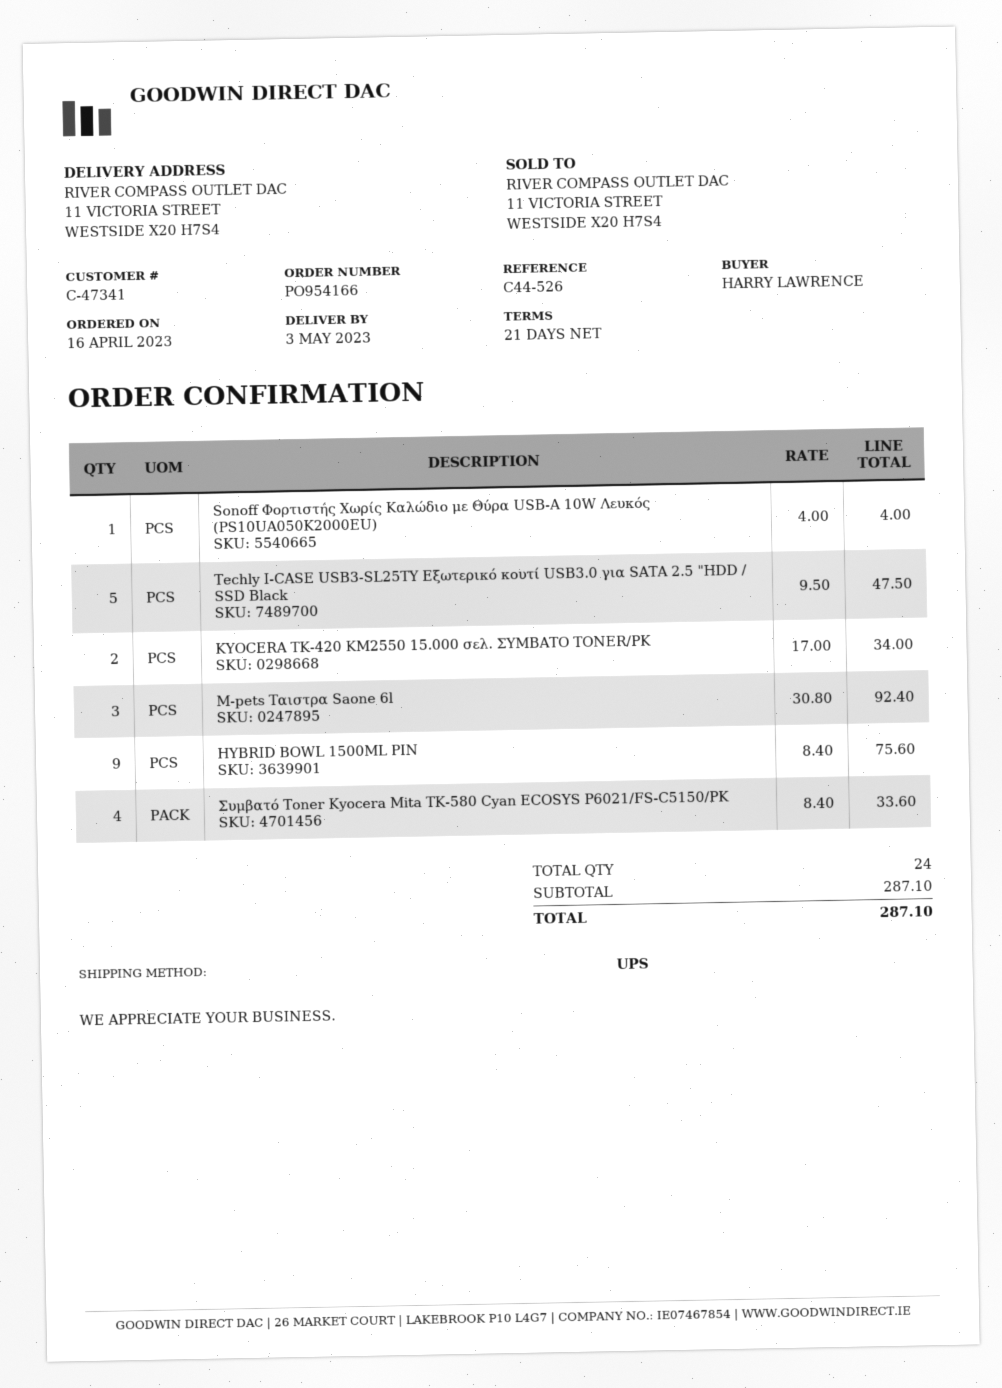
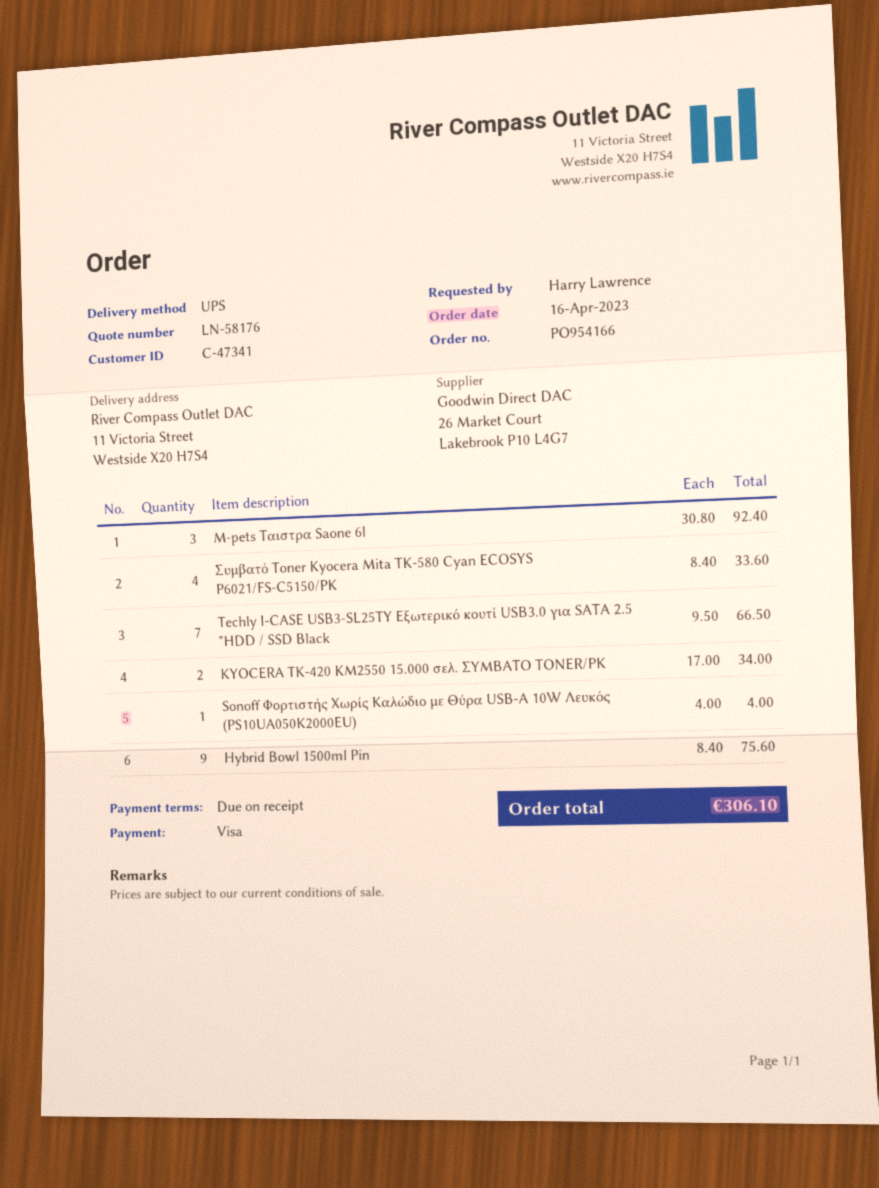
payment terms: 21 days -> on receipt
Techly I-CASE USB3-SL25TY Εξωτερικό κουτί USB3.0 για SATA 2.5 "HDD / SSD Black: 5 x 9.50 = 47.50 -> 7 x 9.50 = 66.50
total: 287.10 -> 306.10

